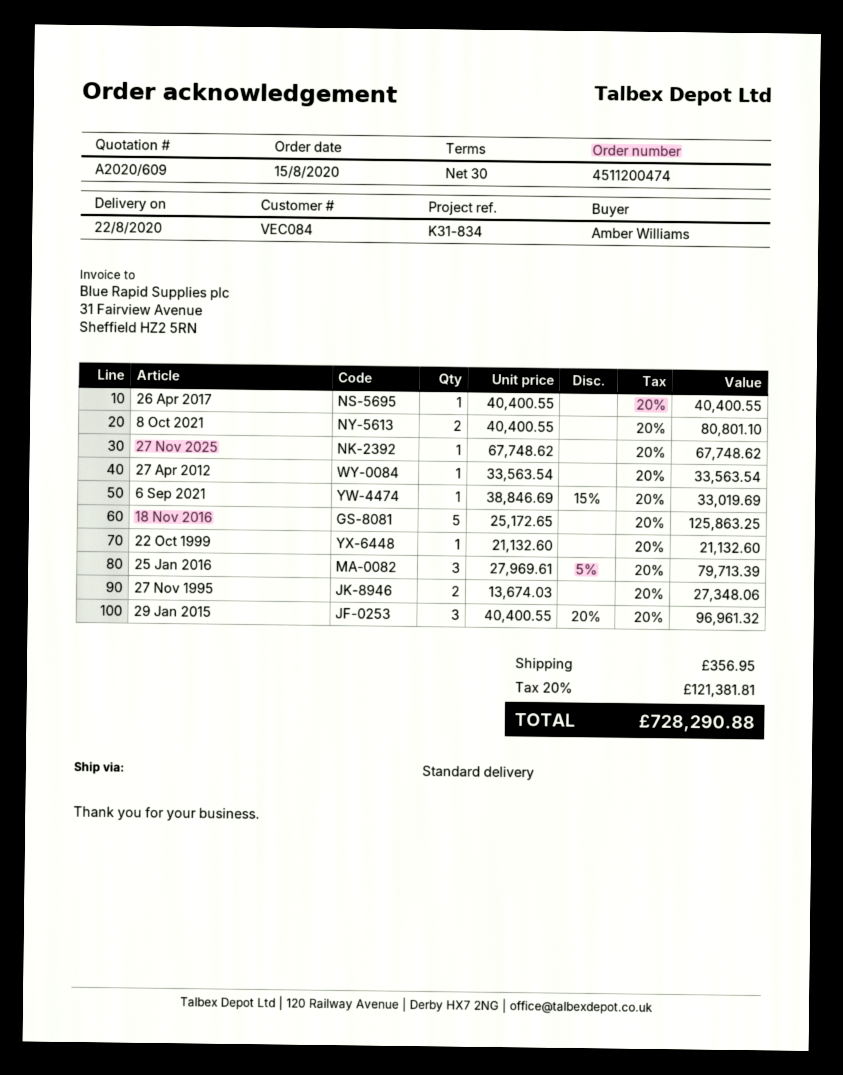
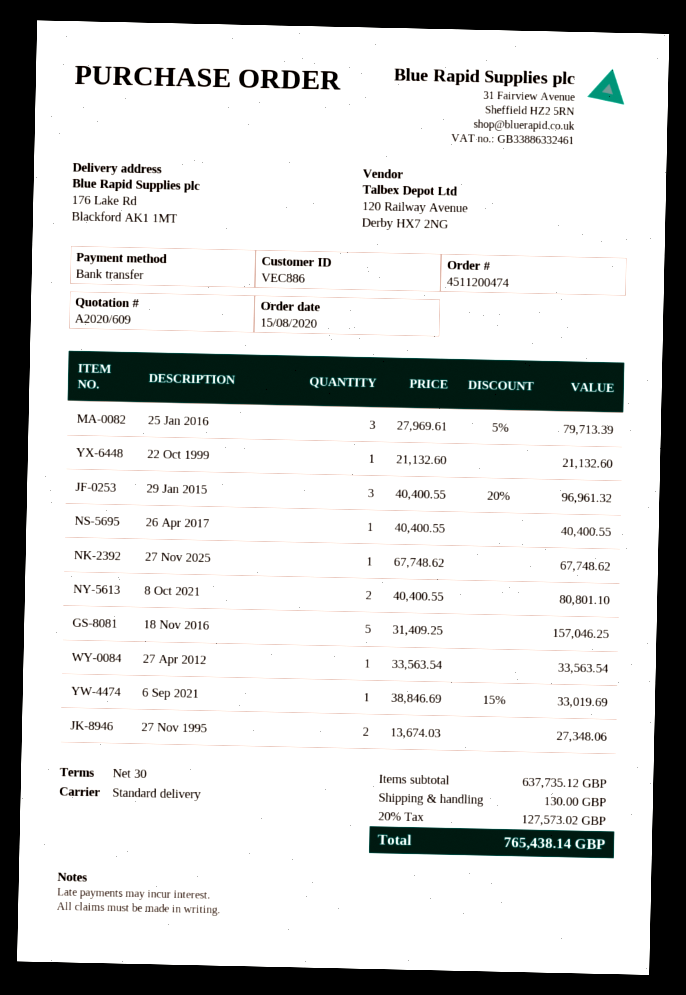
customer number: VEC084 -> VEC886
18 Nov 2016: 5 x 25172.65 = 125863.25 -> 5 x 31409.25 = 157046.25
shipping: 356.95 -> 130.00
tax: 20% = 121381.81 -> 20% = 127573.02
total: 728290.88 -> 765438.14

